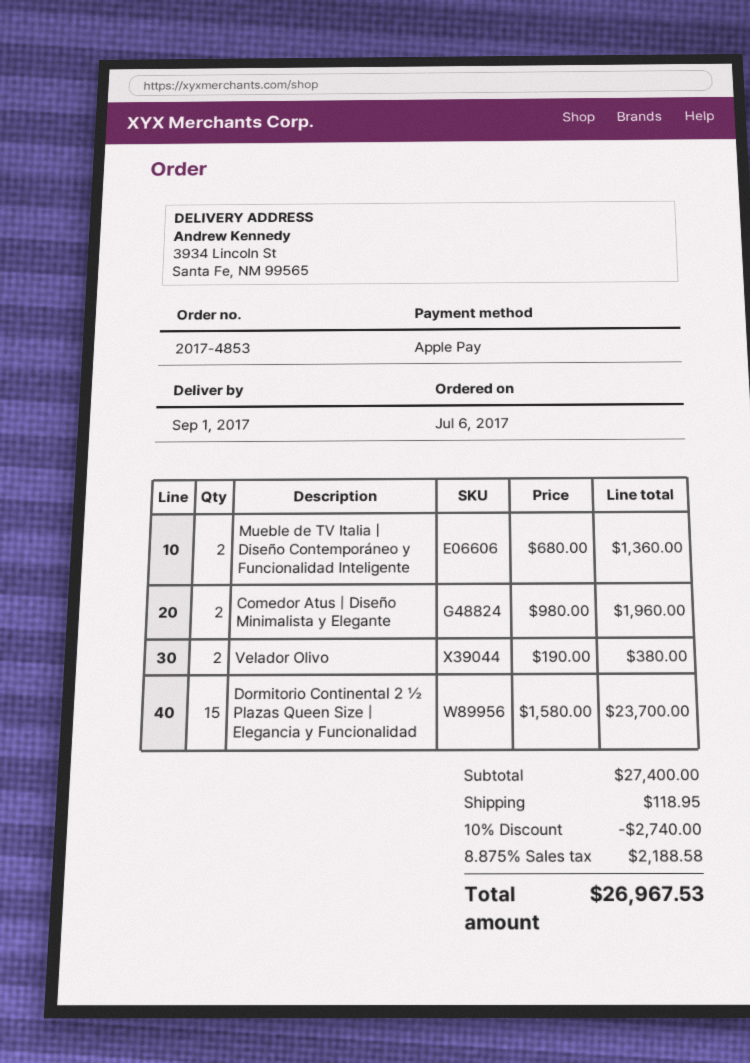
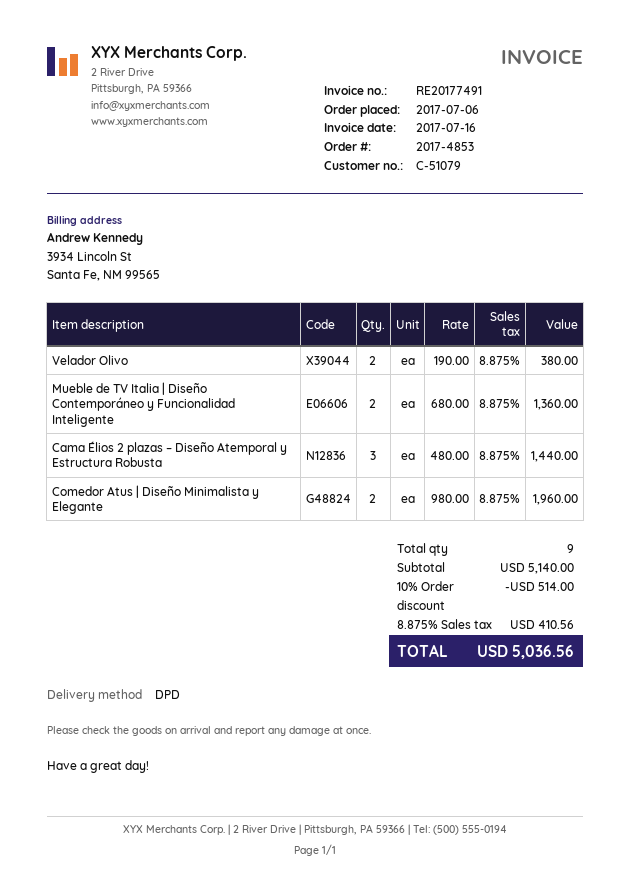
Dormitorio Continental 2 ½ Plazas Queen Size | Elegancia y Funcionalidad: 15 x 1580.00 = 23700.00 -> none
Cama Élios 2 plazas – Diseño Atemporal y Estructura Robusta: none -> 3 x 480.00 = 1440.00
subtotal: 27400.00 -> 5140.00
discount: 10% = 2740.00 -> 10% = 514.00
shipping: 118.95 -> none
tax: 8.875% = 2188.58 -> 8.875% = 410.56
total: 26967.53 -> 5036.56

